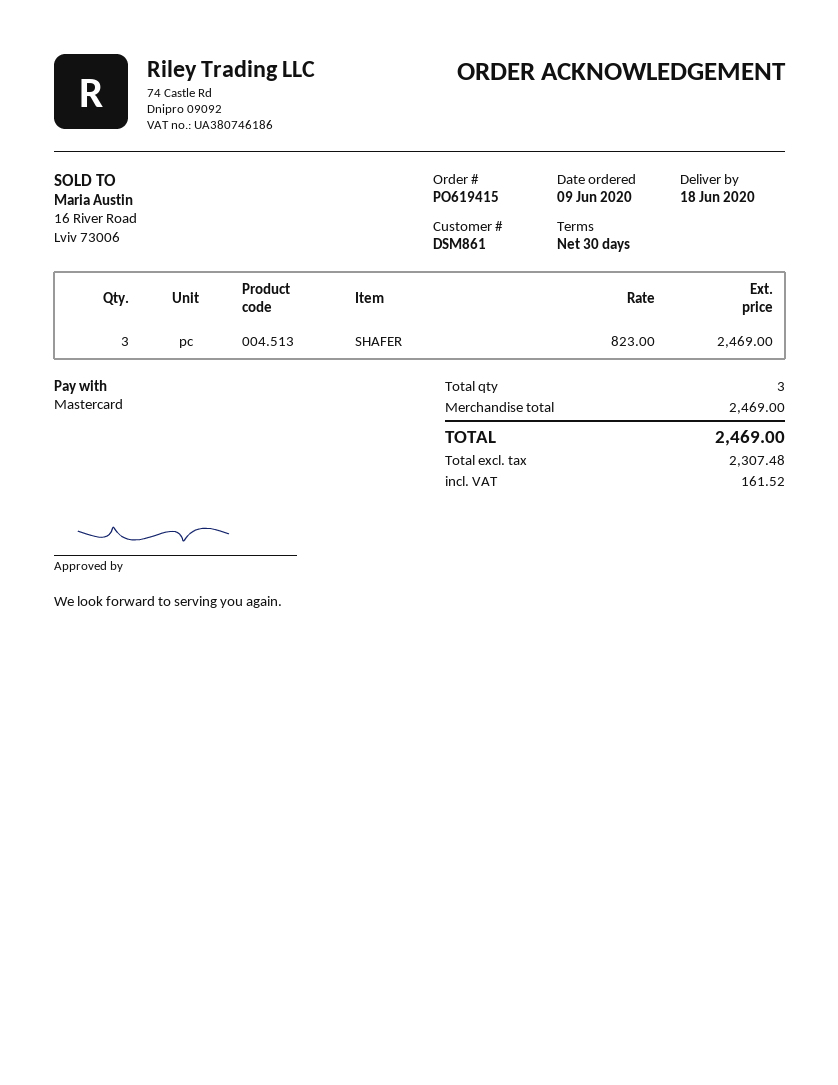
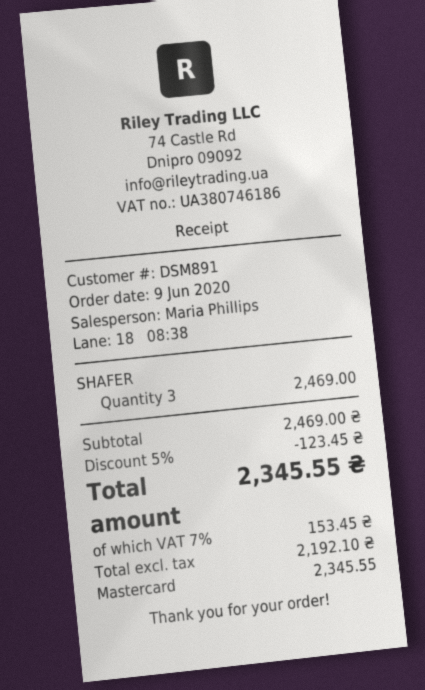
customer number: DSM861 -> DSM891
discount: none -> 5% = 123.45
net: 2307.48 -> 2192.10
tax: 161.52 -> 153.45
total: 2469.00 -> 2345.55

